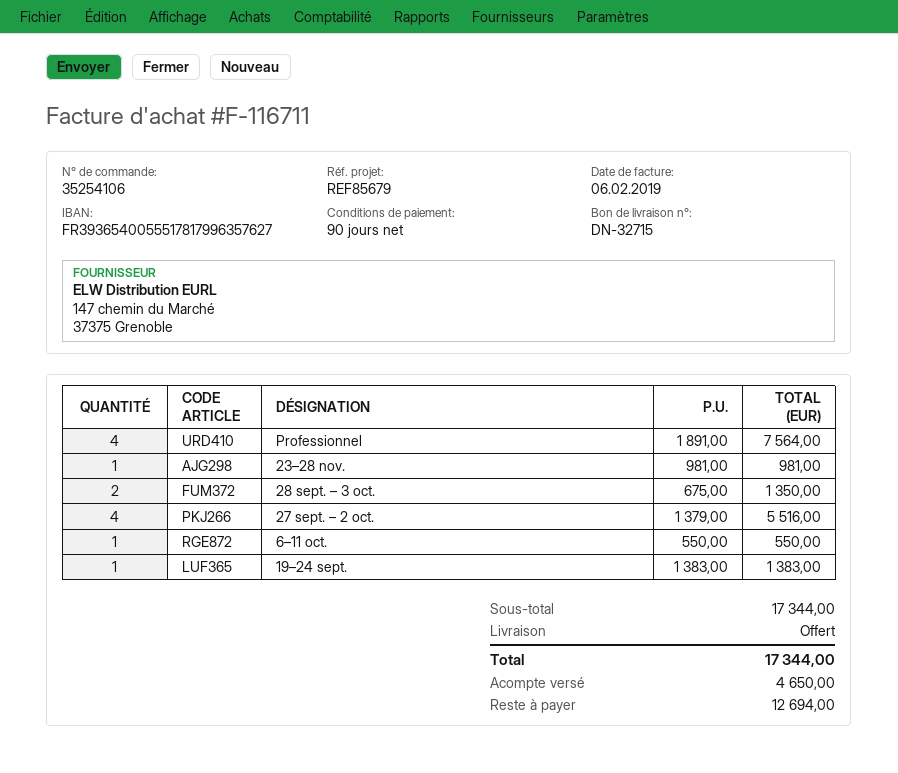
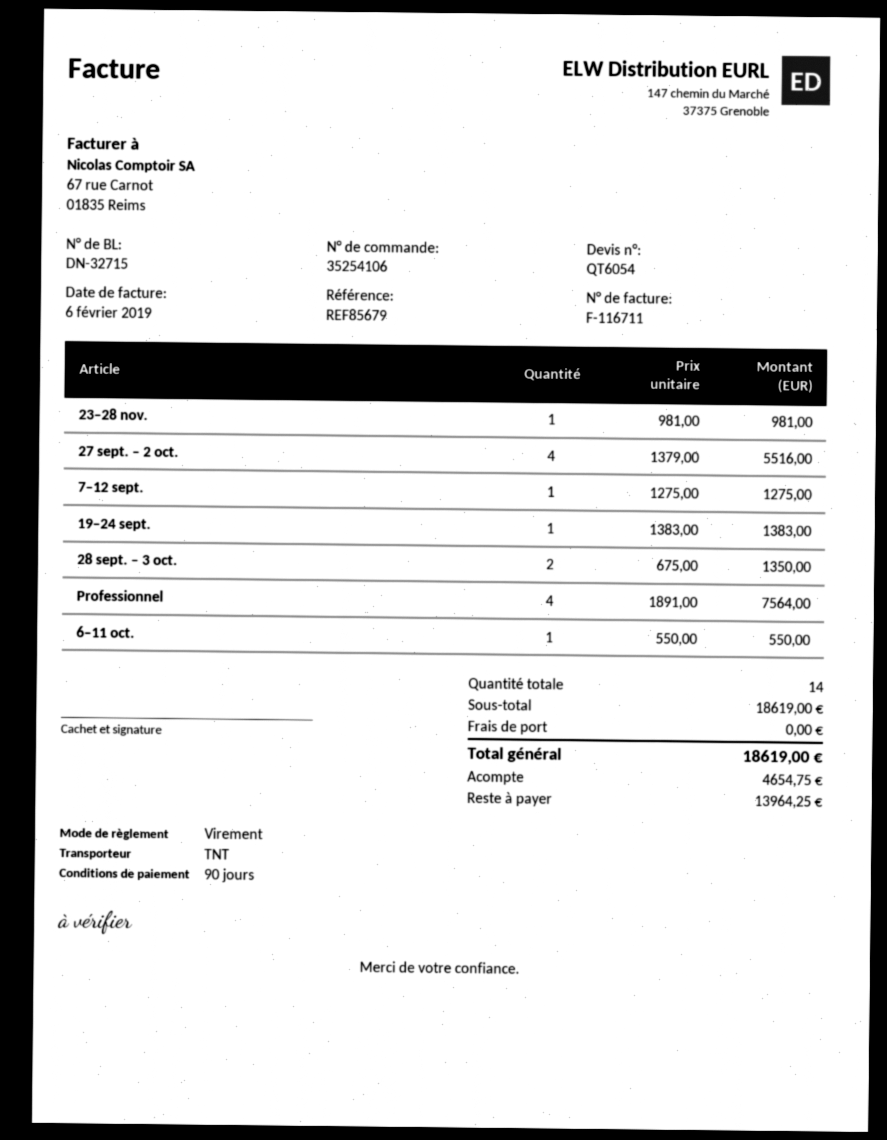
7–12 sept.: none -> 1 x 1275.00 = 1275.00
subtotal: 17344.00 -> 18619.00
total: 17344.00 -> 18619.00
deposit: 4650.00 -> 4654.75
balance: 12694.00 -> 13964.25

